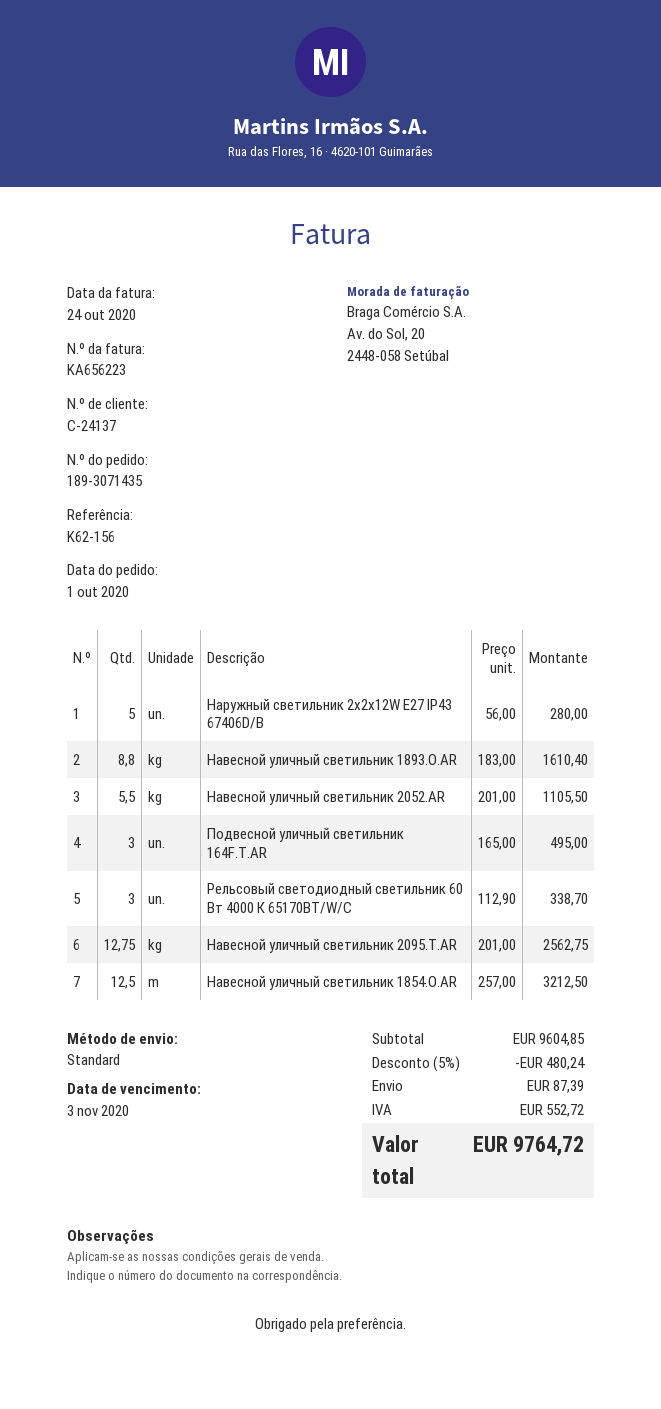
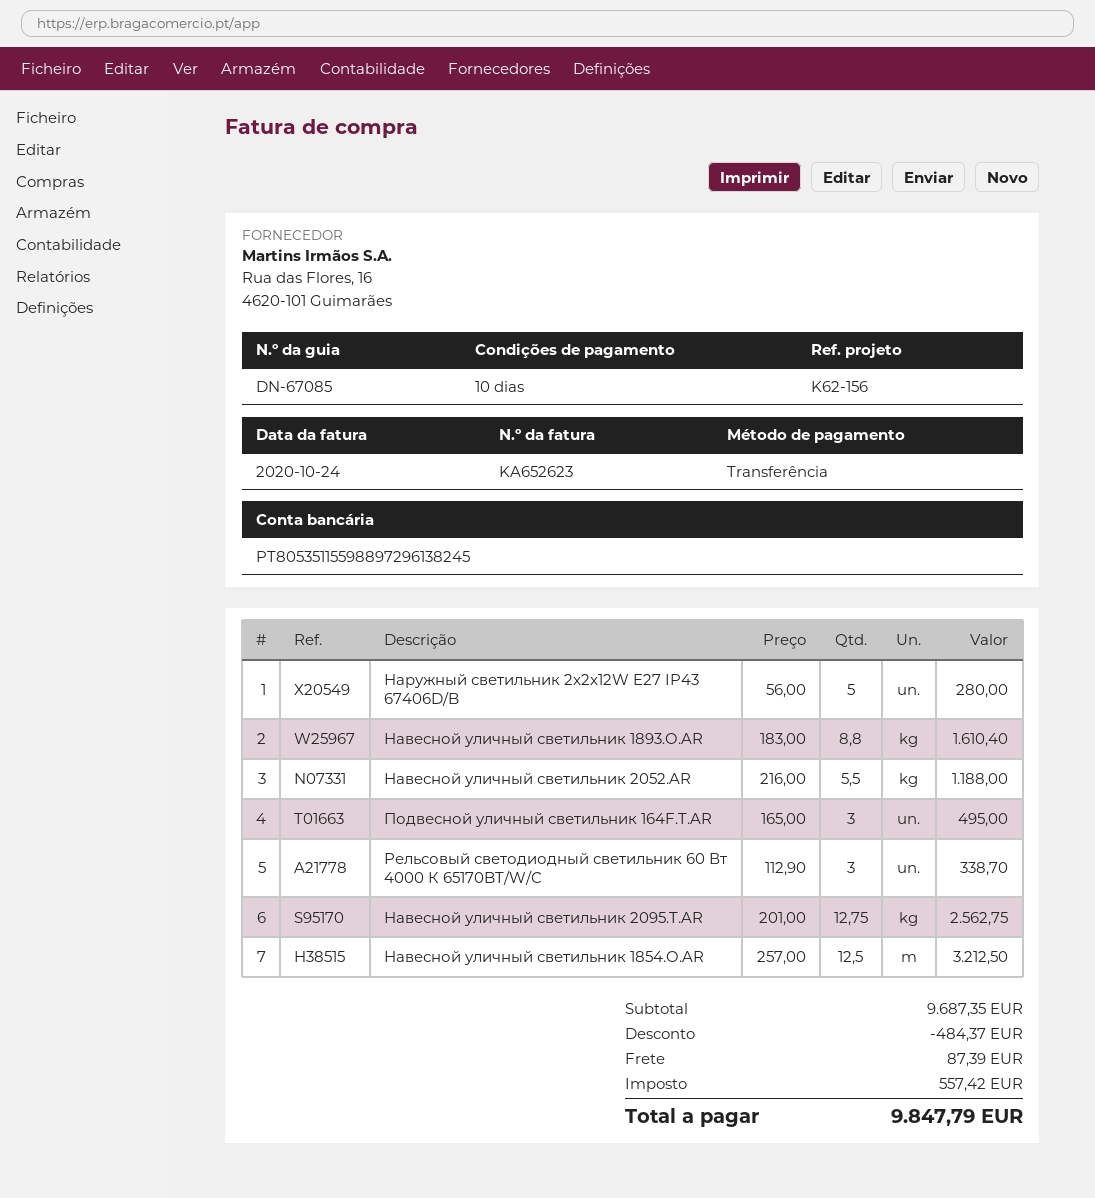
invoice number: KA656223 -> KA652623
Навесной уличный светильник 2052.AR: 5.5 x 201.00 = 1105.50 -> 5.5 x 216.00 = 1188.00
subtotal: 9604.85 -> 9687.35
discount: 480.24 -> 484.37
tax: 552.72 -> 557.42
total: 9764.72 -> 9847.79

